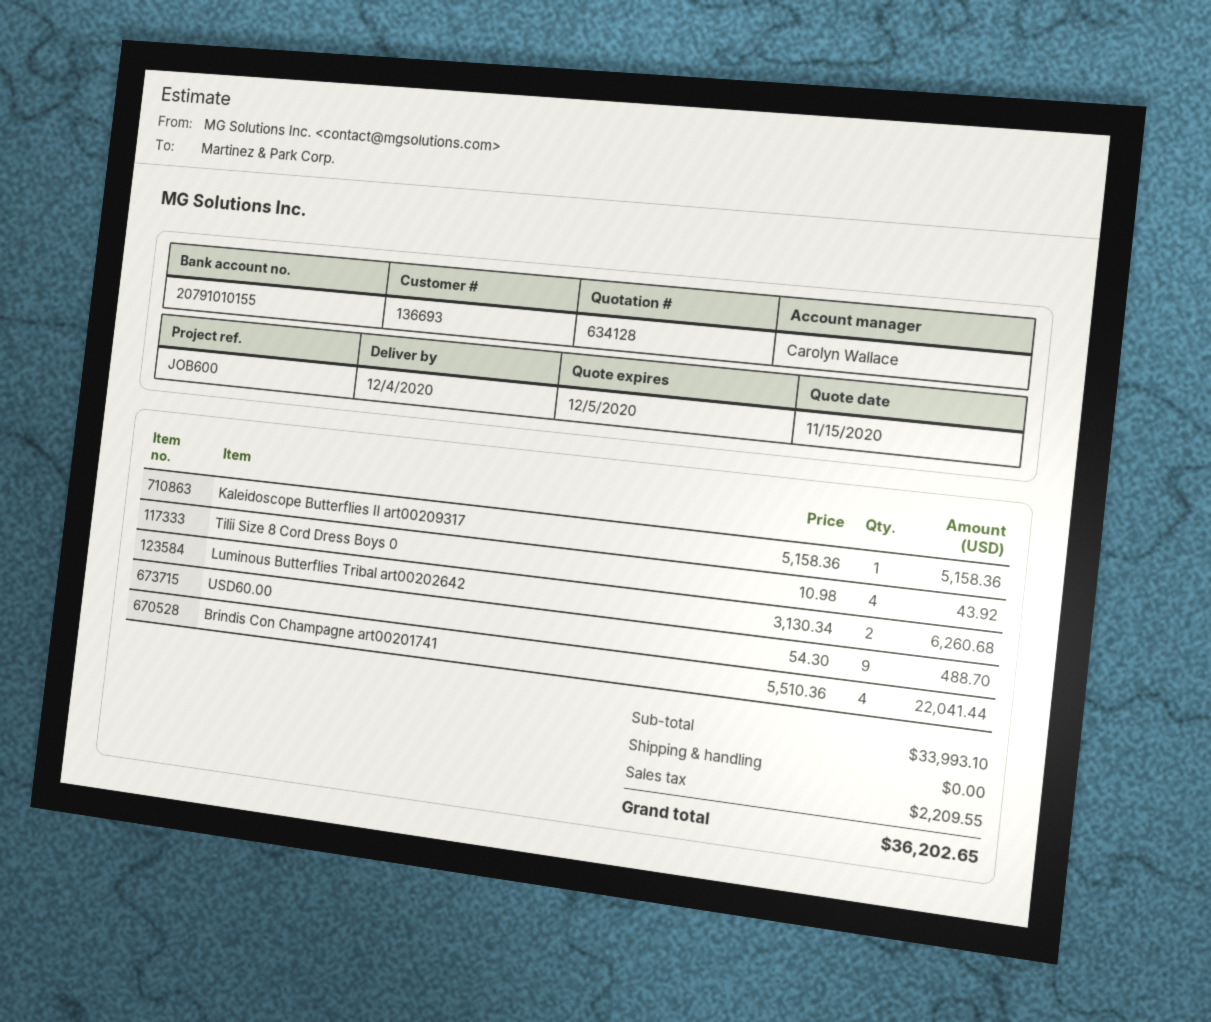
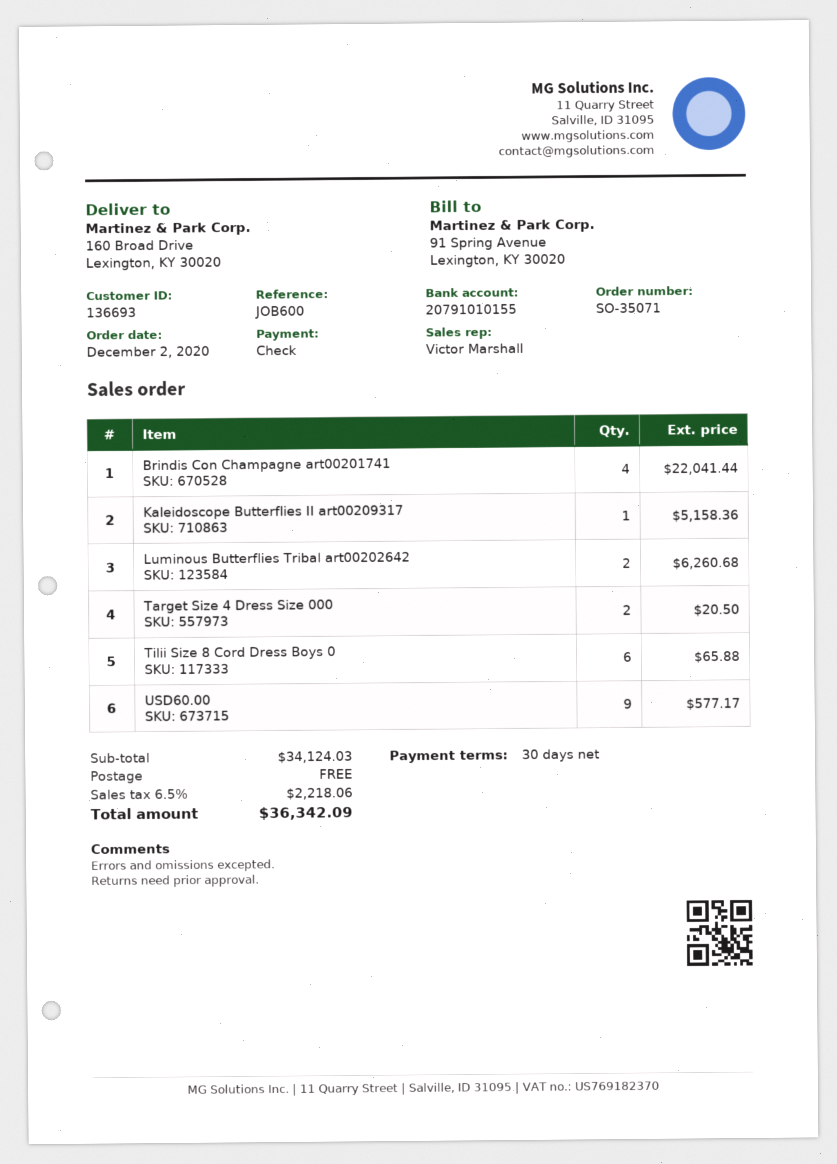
sales rep: Carolyn Wallace -> Victor Marshall
Tilii Size 8 Cord Dress Boys 0: 4 for 43.92 -> 6 for 65.88
USD60.00: 9 for 488.70 -> 9 for 577.17
Target Size 4 Dress Size 000: none -> 2 for 20.50
subtotal: 33993.10 -> 34124.03
tax: 2209.55 -> 2218.06
total: 36202.65 -> 36342.09

